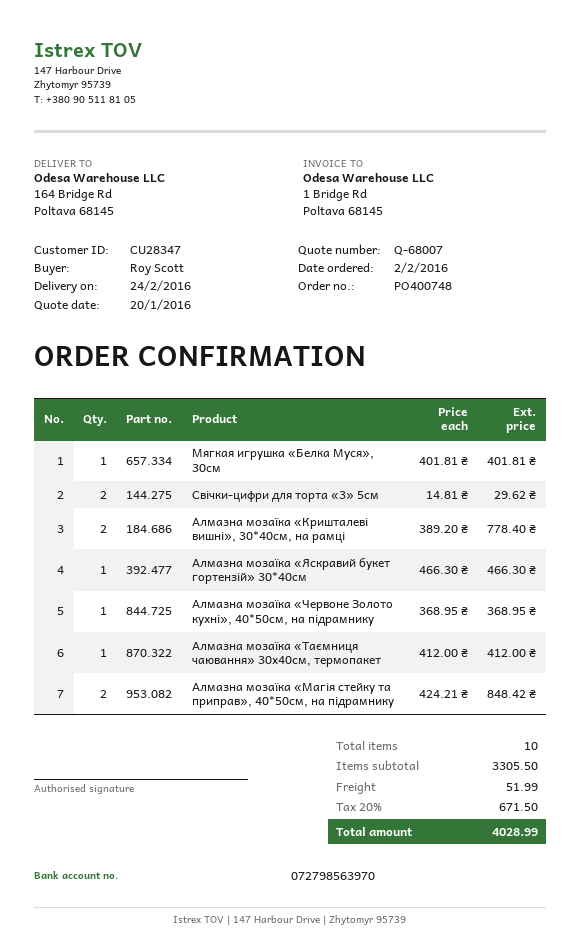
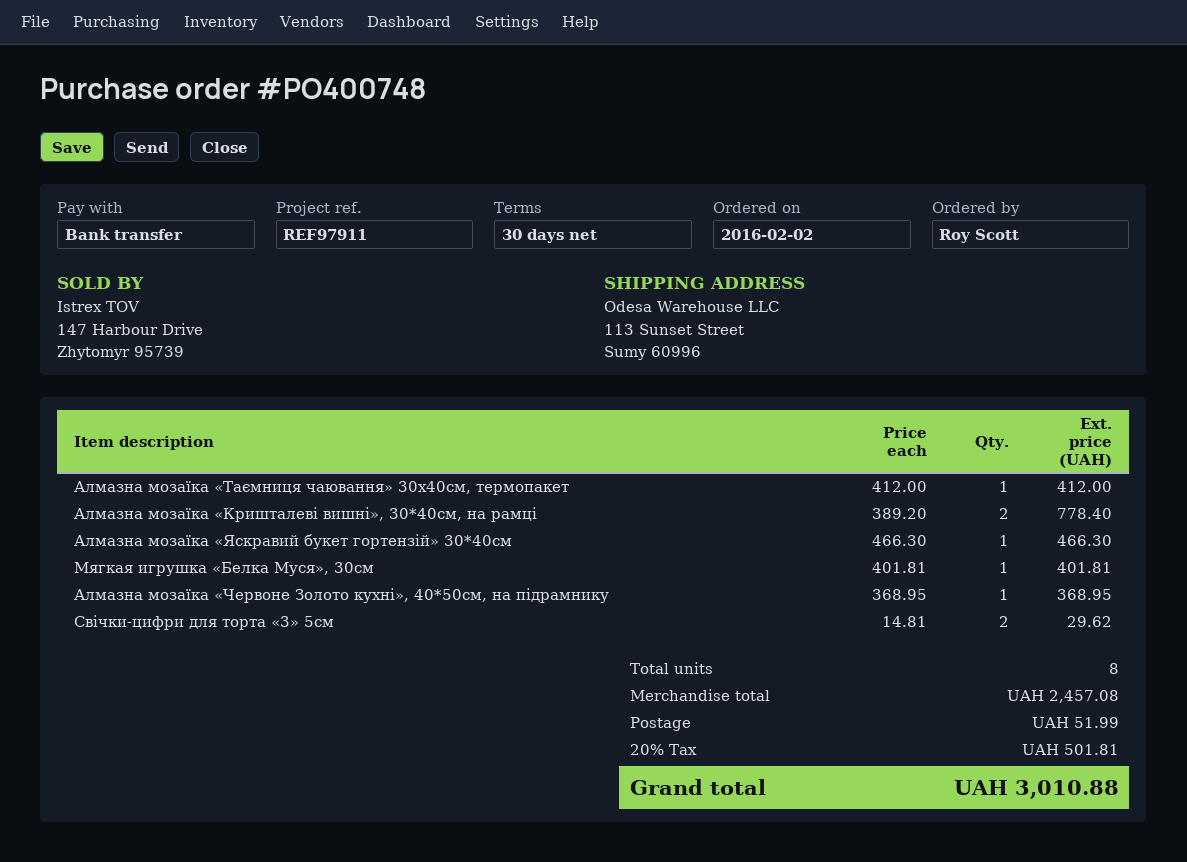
ship to: 164 Bridge Rd, Poltava 68145 -> 113 Sunset Street, Sumy 60996
Алмазна мозаїка «Магія стейку та приправ», 40*50см, на підрамнику: 2 x 424.21 = 848.42 -> none
total quantity: 10 -> 8
subtotal: 3305.50 -> 2457.08
tax: 20% = 671.50 -> 20% = 501.81
total: 4028.99 -> 3010.88

